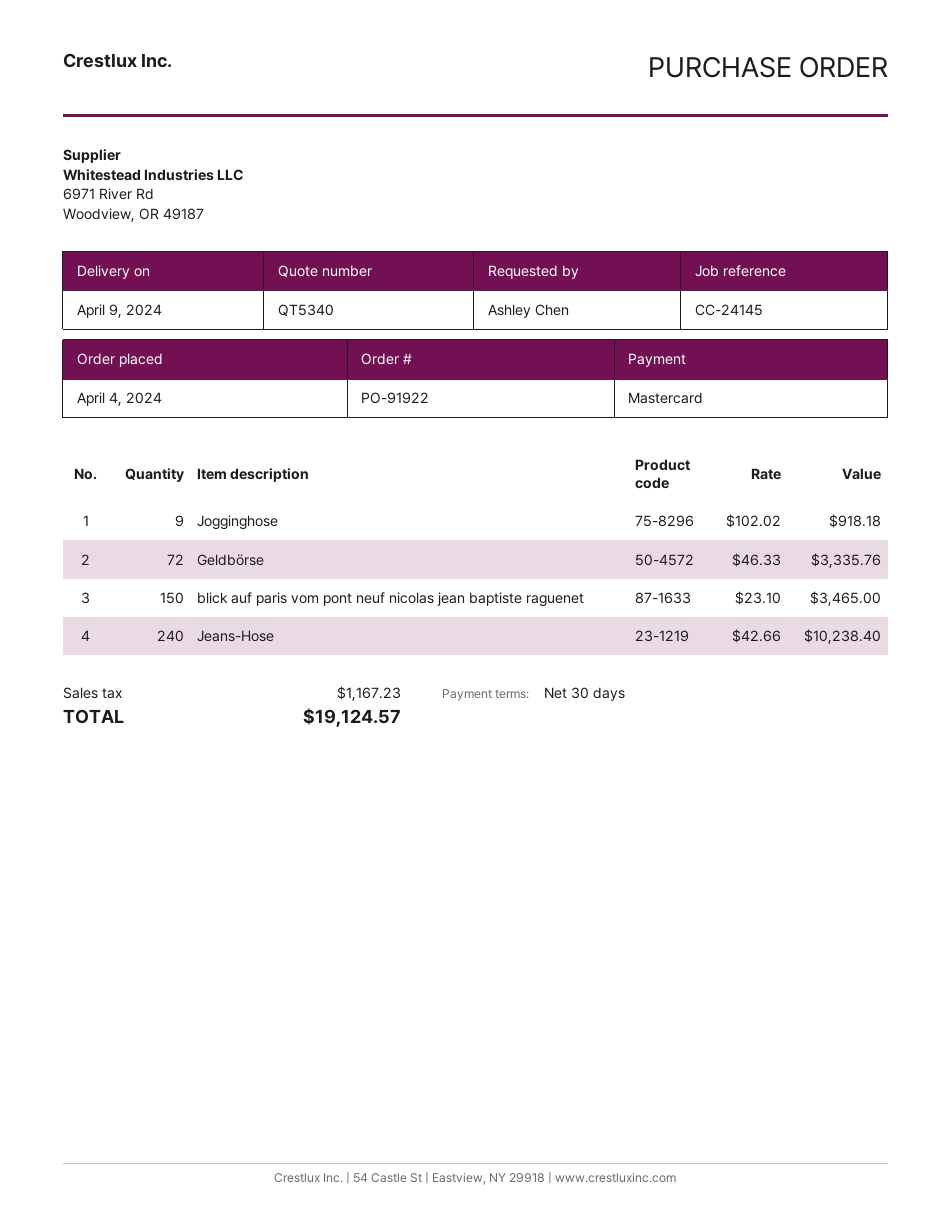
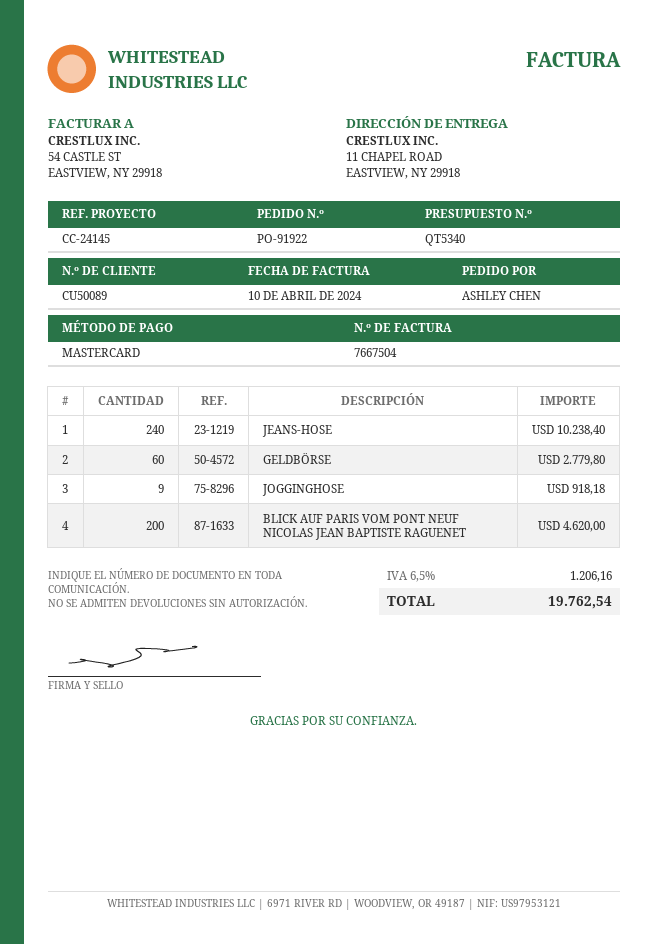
Geldbörse: 72 for 3335.76 -> 60 for 2779.80
blick auf paris vom pont neuf nicolas jean baptiste raguenet: 150 for 3465.00 -> 200 for 4620.00
tax: 1167.23 -> 1206.16
total: 19124.57 -> 19762.54

